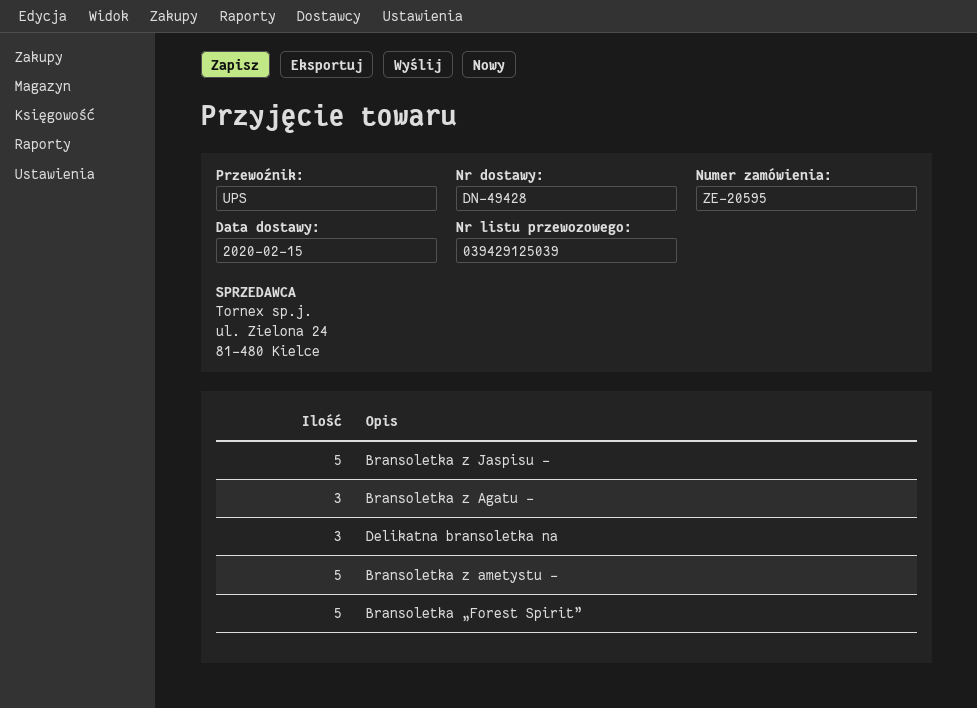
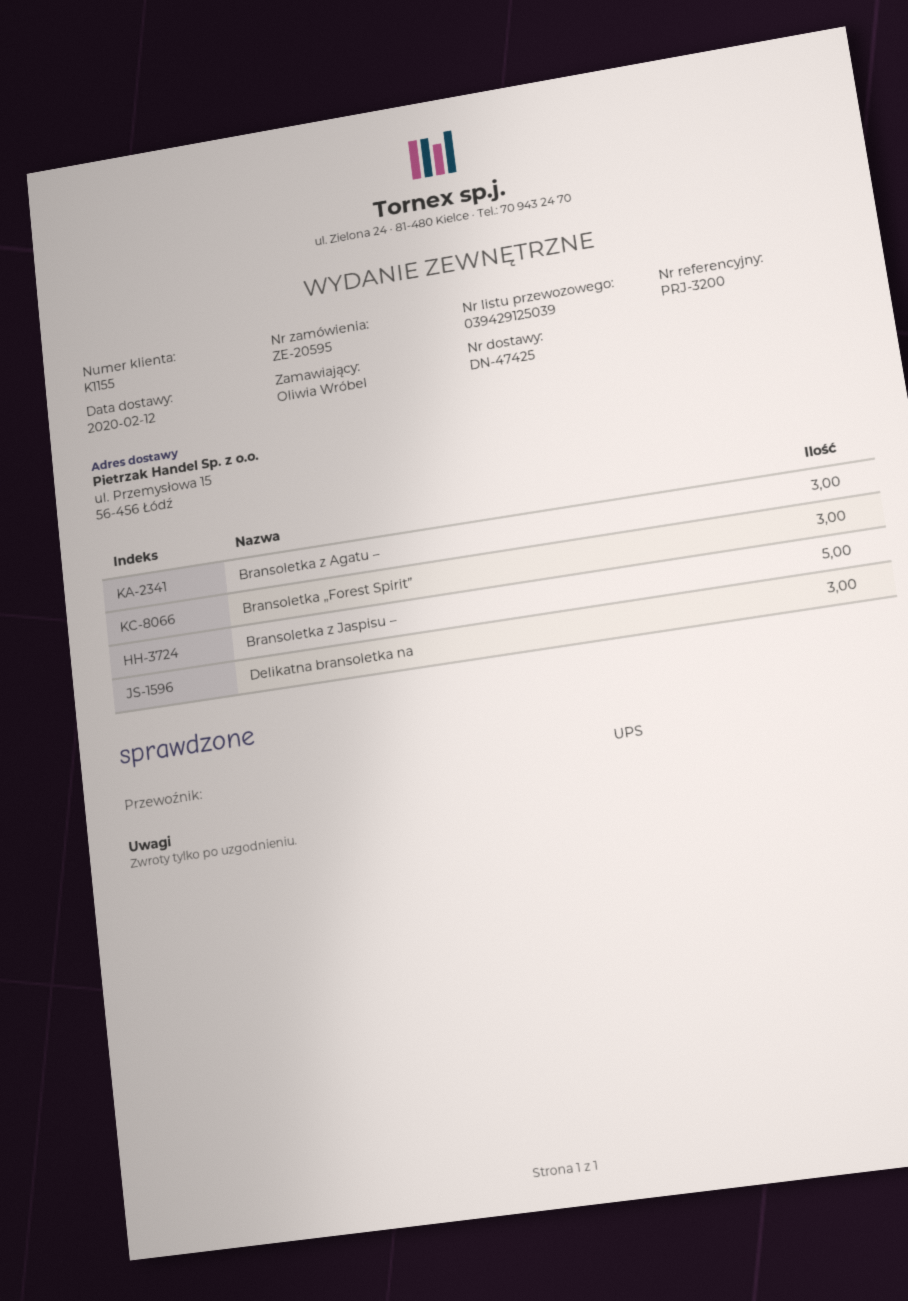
delivery note number: DN-49428 -> DN-47425
delivery date: 2020-02-15 -> 2020-02-12
Bransoletka z ametystu –: 5 -> none
Bransoletka „Forest Spirit”: 5 -> 3

